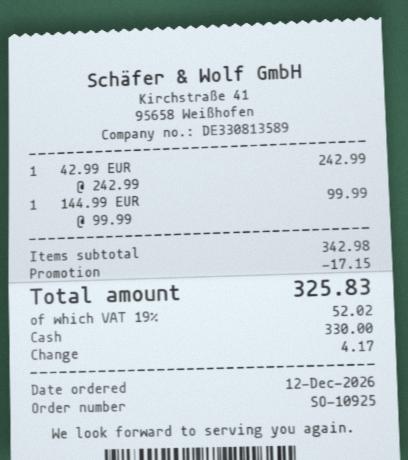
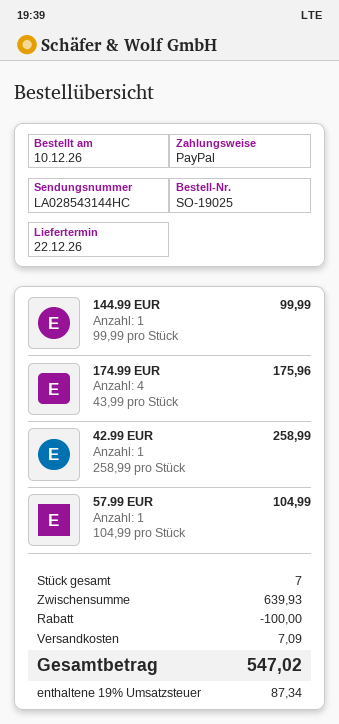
order number: SO-10925 -> SO-19025
order date: 2026-12-12 -> 2026-12-10
payment method: cash -> PayPal
42.99 EUR: 1 x 242.99 = 242.99 -> 1 x 258.99 = 258.99
174.99 EUR: none -> 4 x 43.99 = 175.96
57.99 EUR: none -> 1 x 104.99 = 104.99
subtotal: 342.98 -> 639.93
discount: 17.15 -> 100.00
shipping: none -> 7.09
tax: 19% = 52.02 -> 19% = 87.34
total: 325.83 -> 547.02

